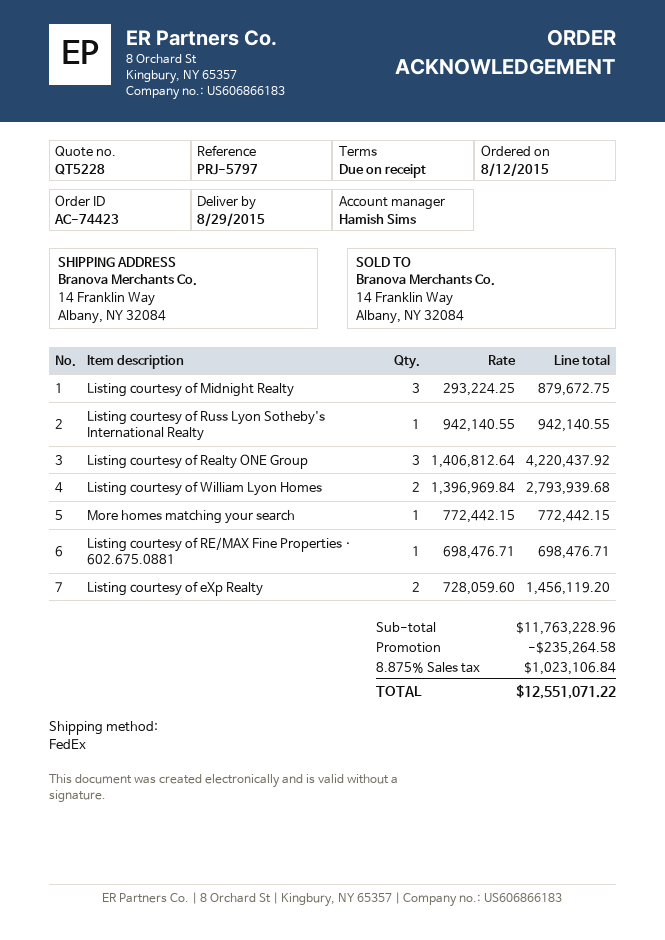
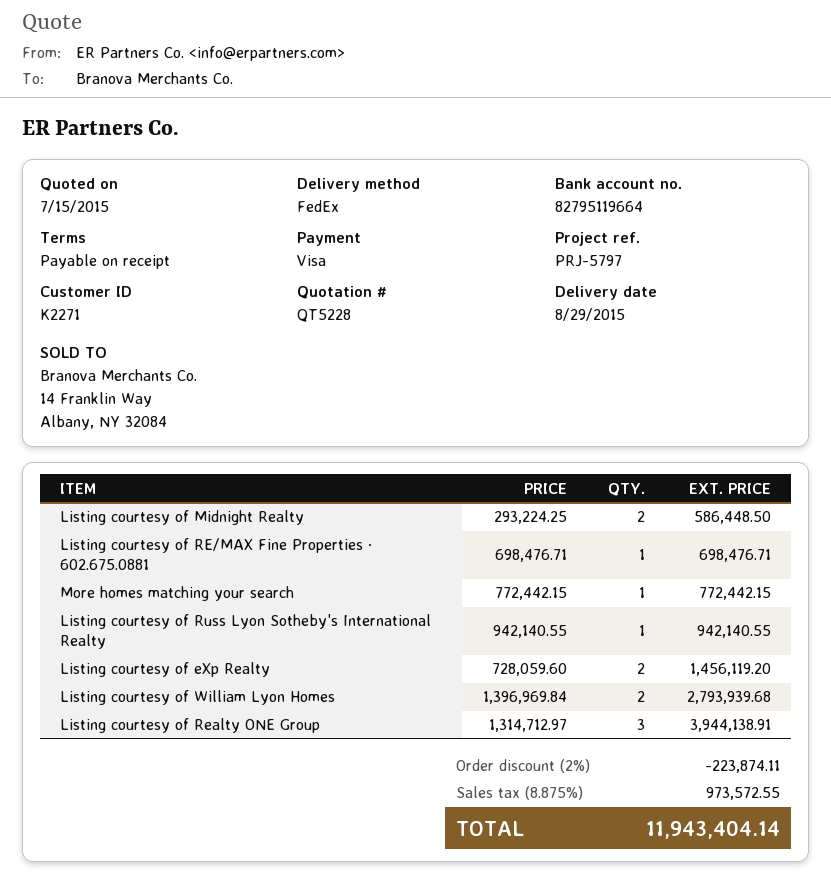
Listing courtesy of Midnight Realty: 3 x 293224.25 = 879672.75 -> 2 x 293224.25 = 586448.50
Listing courtesy of Realty ONE Group: 3 x 1406812.64 = 4220437.92 -> 3 x 1314712.97 = 3944138.91
discount: 235264.58 -> 223874.11
tax: 8.875% = 1023106.84 -> 8.875% = 973572.55
total: 12551071.22 -> 11943404.14

